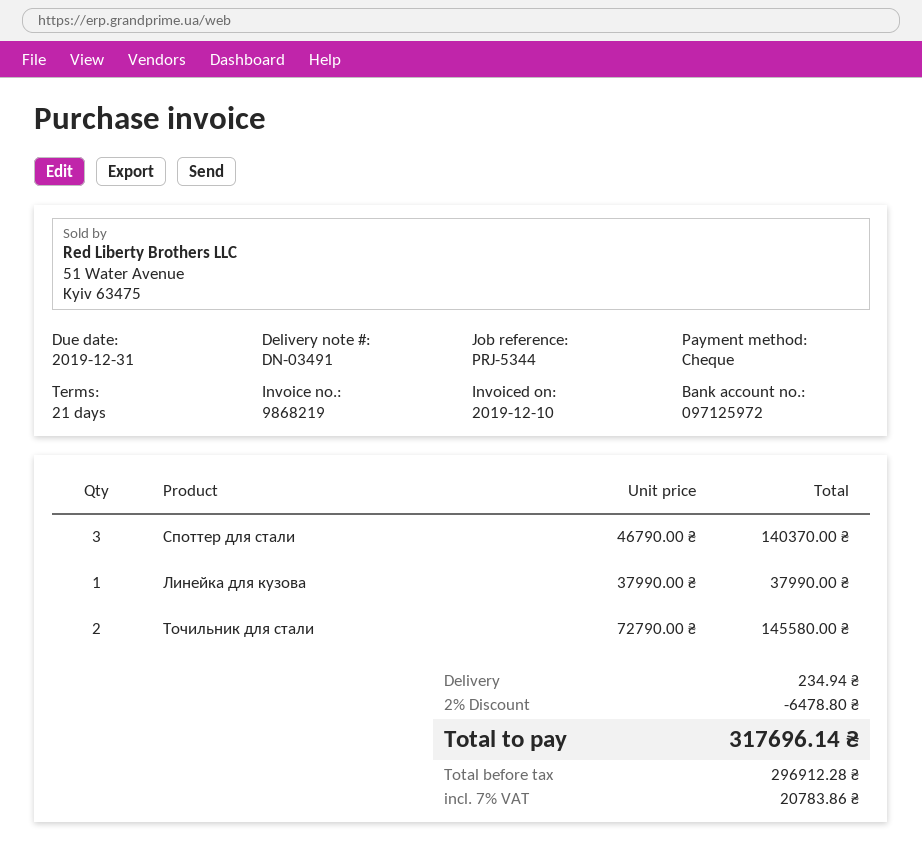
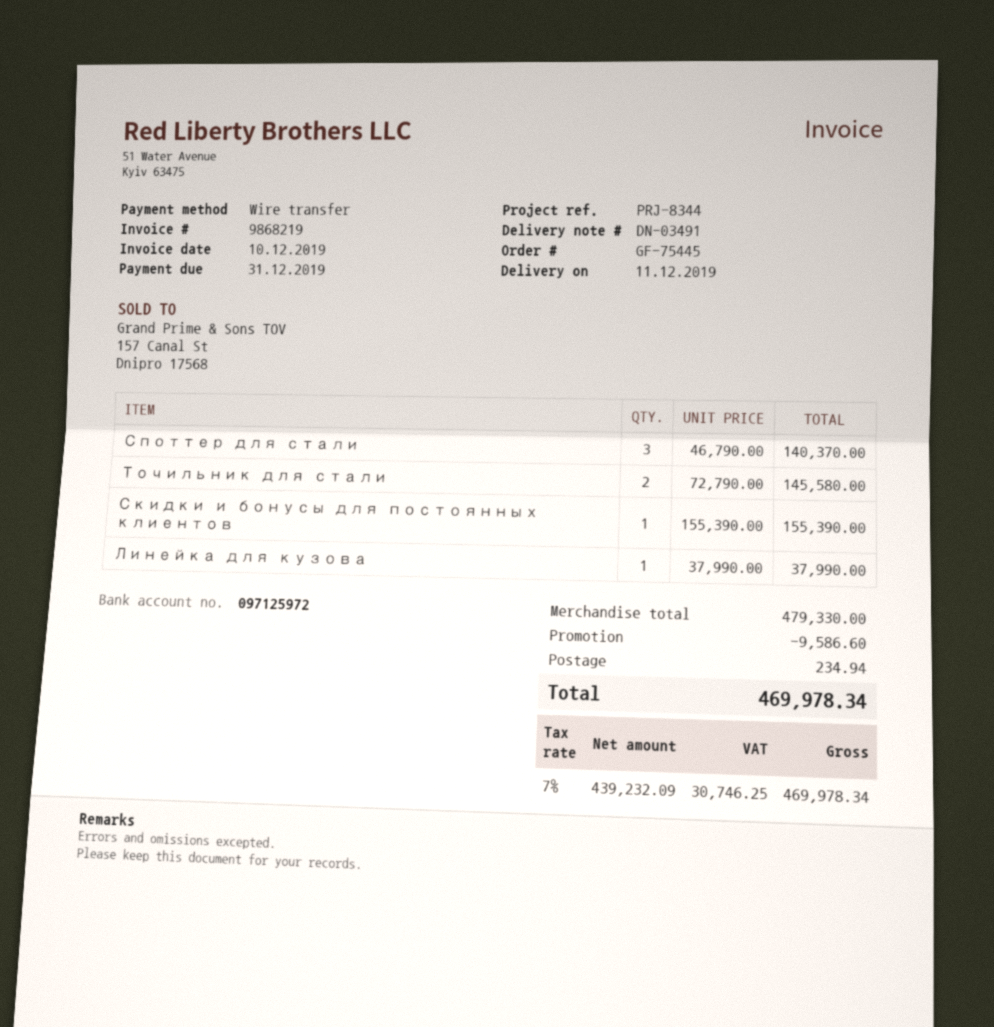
reference: PRJ-5344 -> PRJ-8344
payment method: cheque -> bank transfer
Скидки и бонусы для постоянных клиентов: none -> 1 x 155390.00 = 155390.00
discount: 6478.80 -> 9586.60
net: 296912.28 -> 439232.09
tax: 7% = 20783.86 -> 7% = 30746.25
total: 317696.14 -> 469978.34

